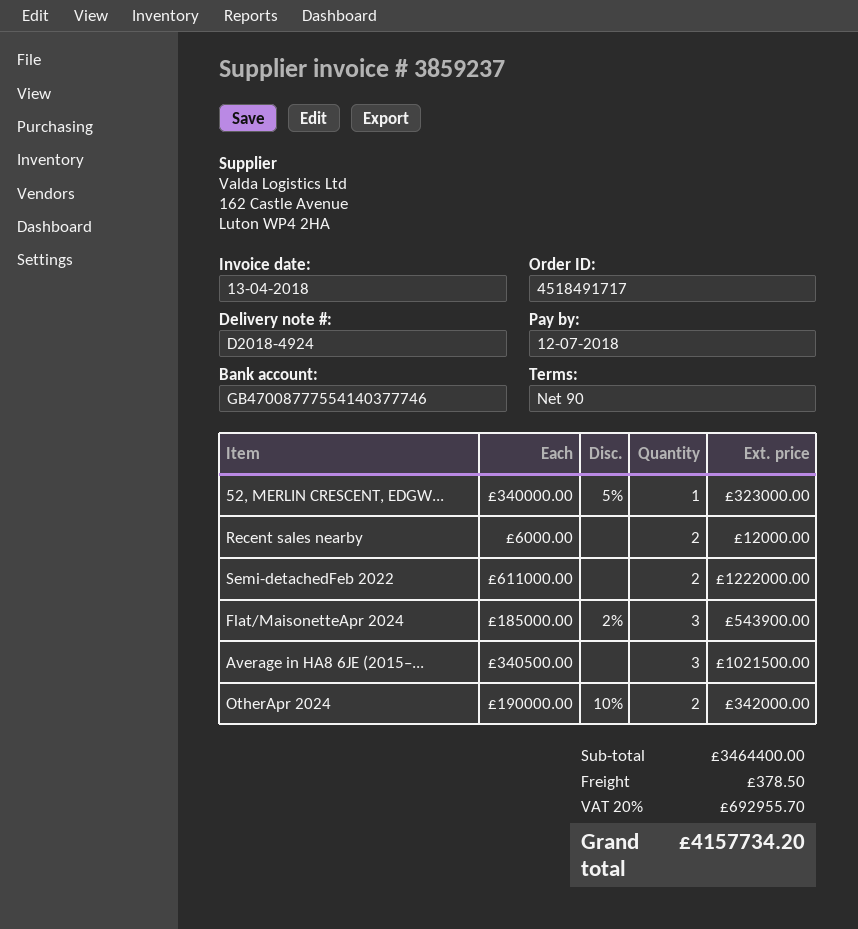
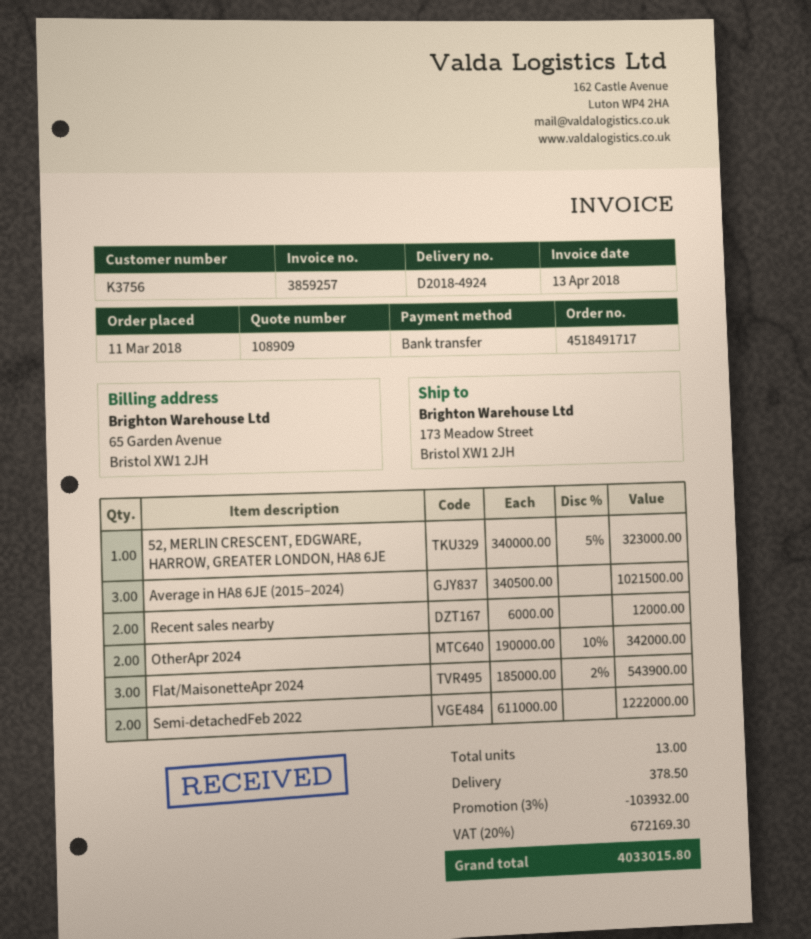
invoice number: 3859237 -> 3859257
discount: none -> 3% = 103932.00
tax: 20% = 692955.70 -> 20% = 672169.30
total: 4157734.20 -> 4033015.80

